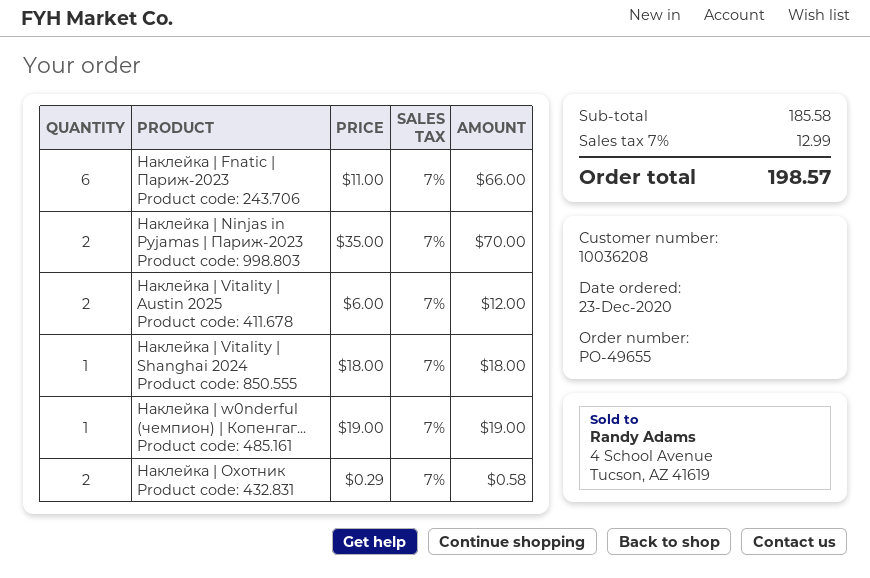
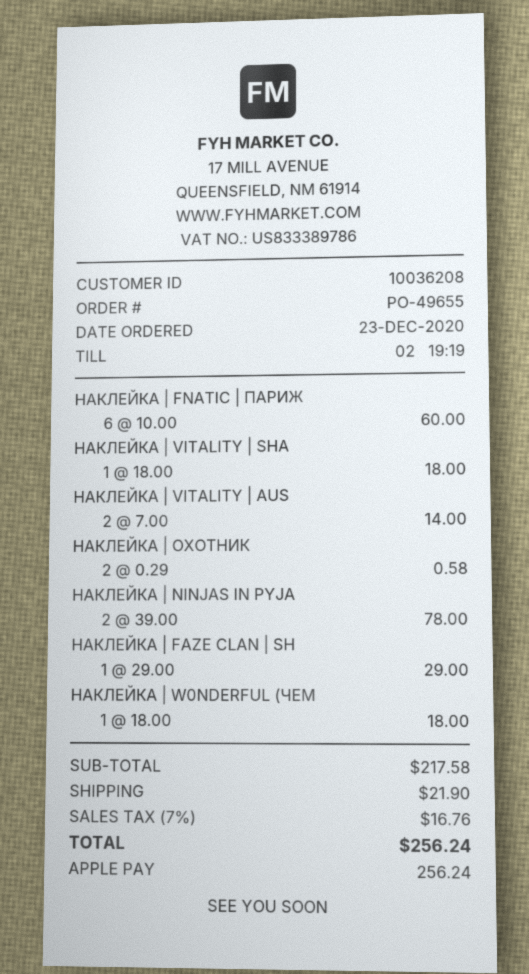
Наклейка | Fnatic | Париж-2023: 6 x 11.00 = 66.00 -> 6 x 10.00 = 60.00
Наклейка | Ninjas in Pyjamas | Париж-2023: 2 x 35.00 = 70.00 -> 2 x 39.00 = 78.00
Наклейка | Vitality | Austin 2025: 2 x 6.00 = 12.00 -> 2 x 7.00 = 14.00
Наклейка | w0nderful (чемпион) | Копенгаг...: 1 x 19.00 = 19.00 -> 1 x 18.00 = 18.00
НАКЛЕЙКА | FAZE CLAN | SH: none -> 1 x 29.00 = 29.00
subtotal: 185.58 -> 217.58
shipping: none -> 21.90
tax: 7% = 12.99 -> 7% = 16.76
total: 198.57 -> 256.24

